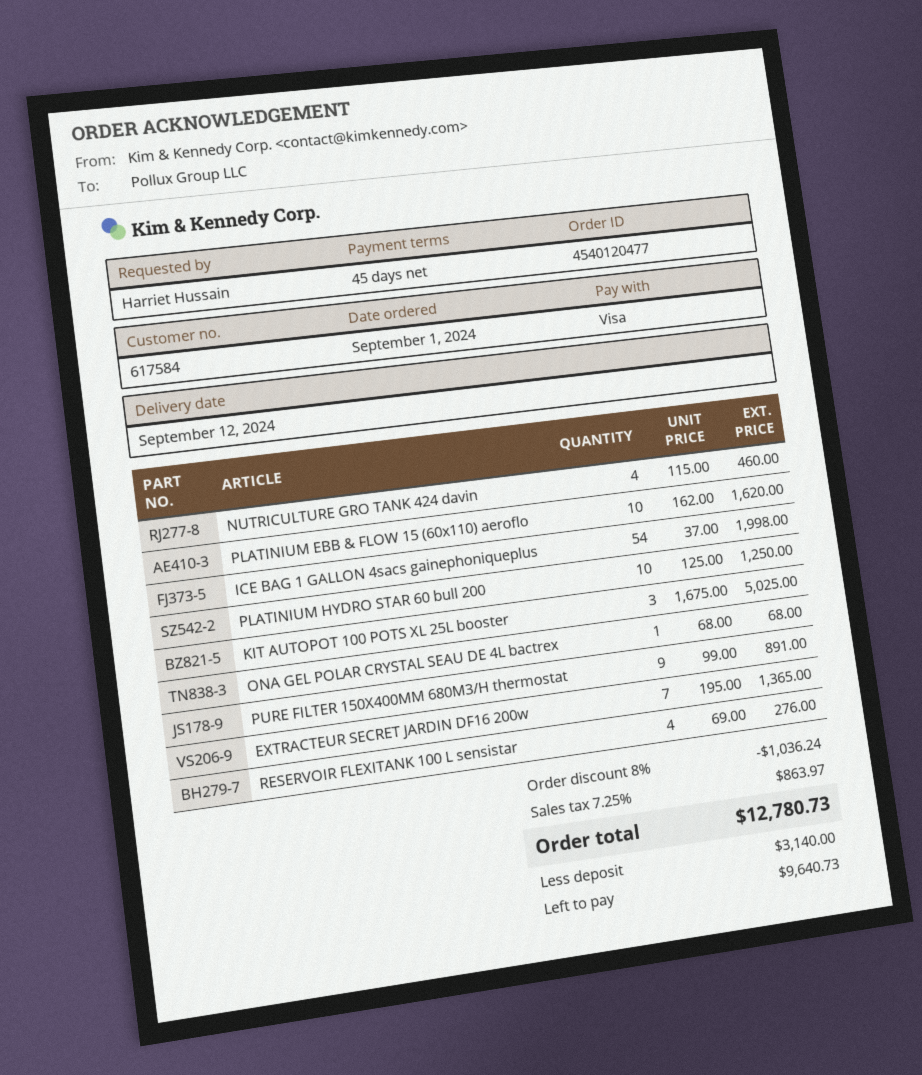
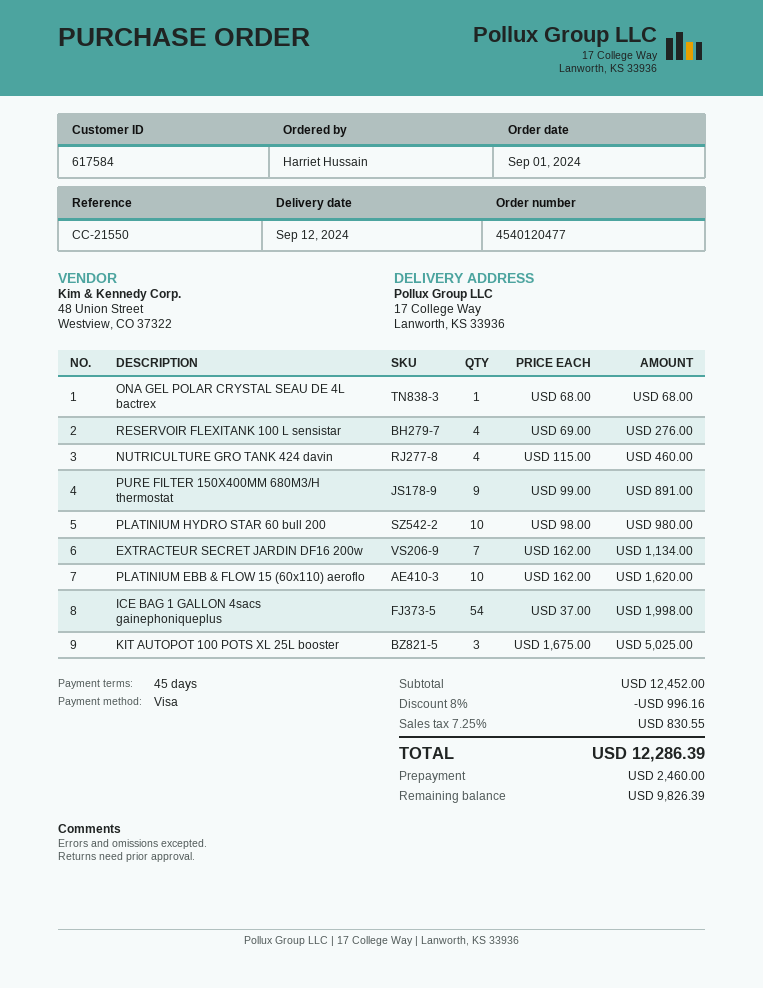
PLATINIUM HYDRO STAR 60 bull 200: 10 x 125.00 = 1250.00 -> 10 x 98.00 = 980.00
EXTRACTEUR SECRET JARDIN DF16 200w: 7 x 195.00 = 1365.00 -> 7 x 162.00 = 1134.00
discount: 8% = 1036.24 -> 8% = 996.16
tax: 7.25% = 863.97 -> 7.25% = 830.55
total: 12780.73 -> 12286.39
deposit: 3140.00 -> 2460.00
balance: 9640.73 -> 9826.39

